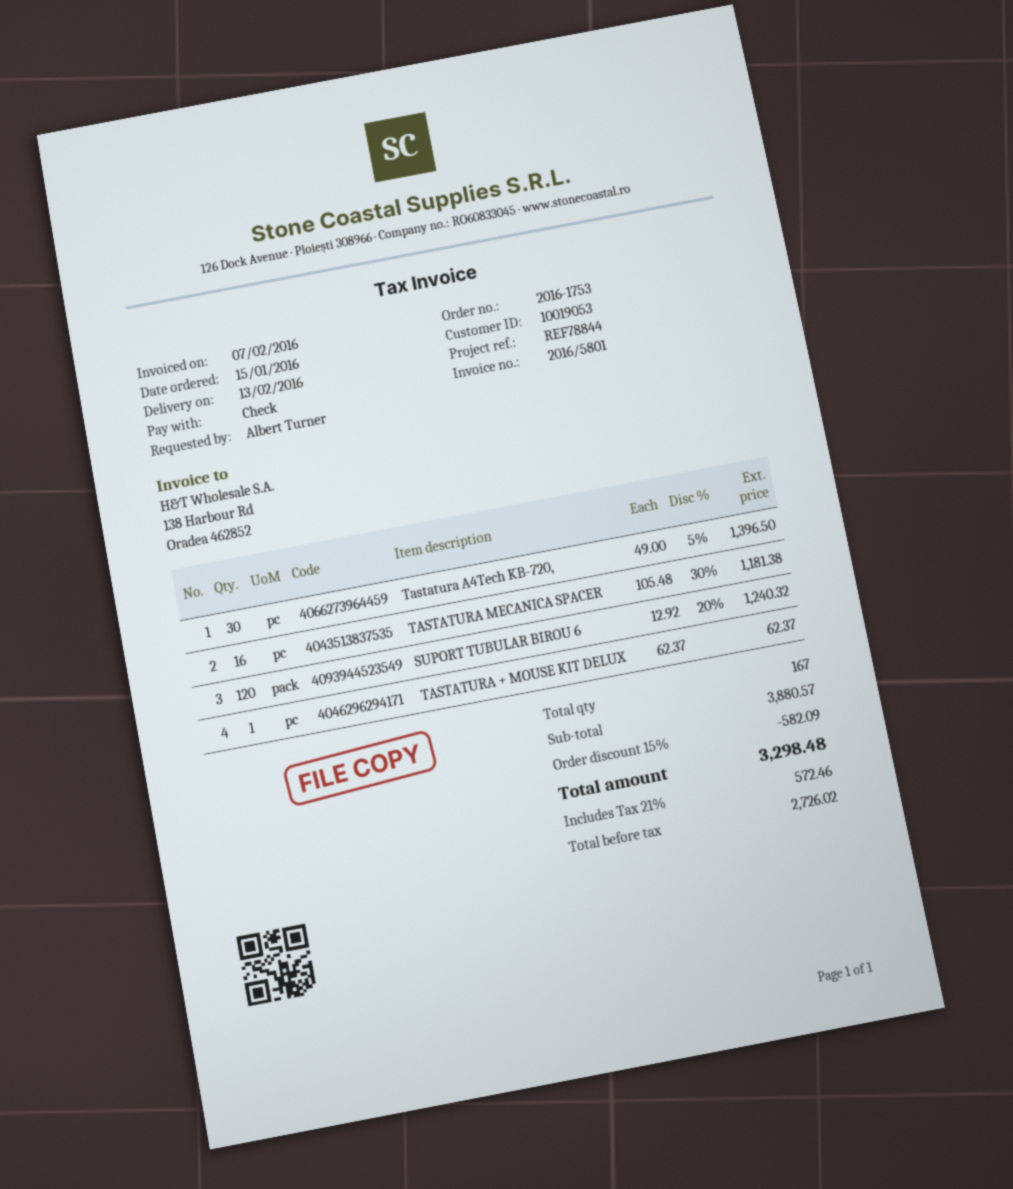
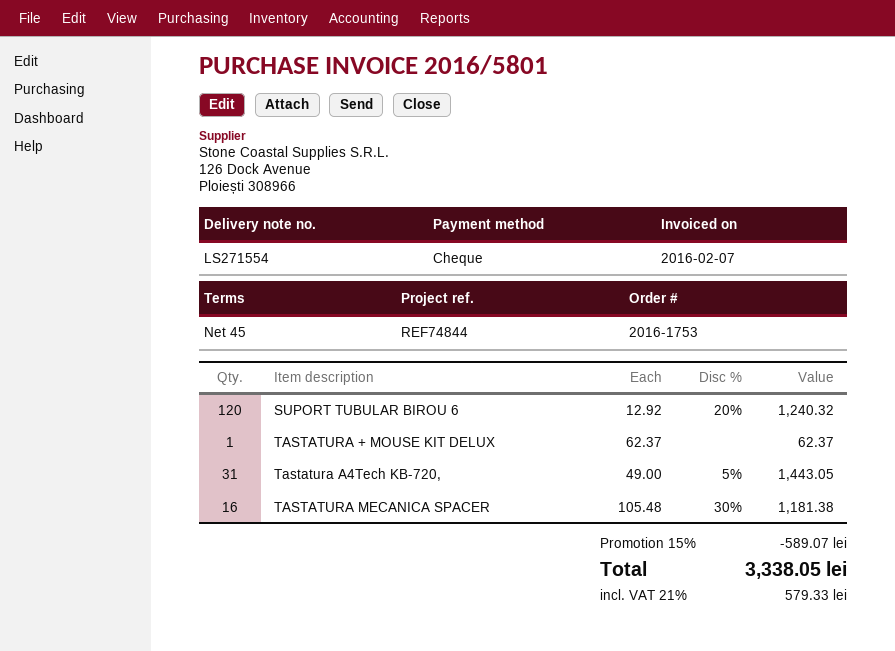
reference: REF78844 -> REF74844
Tastatura A4Tech KB-720,: 30 x 49.00 - 5% = 1396.50 -> 31 x 49.00 - 5% = 1443.05
discount: 15% = 582.09 -> 15% = 589.07
tax: 21% = 572.46 -> 21% = 579.33
total: 3298.48 -> 3338.05

